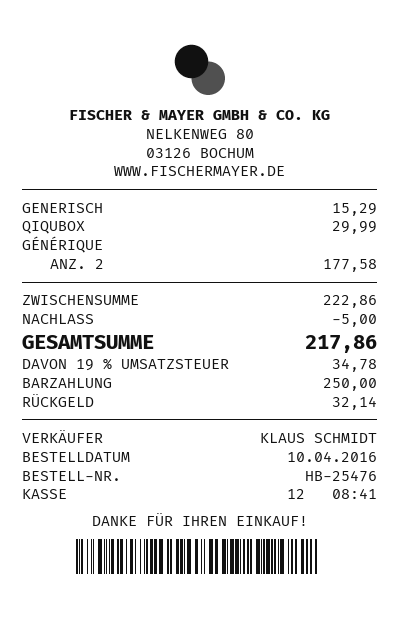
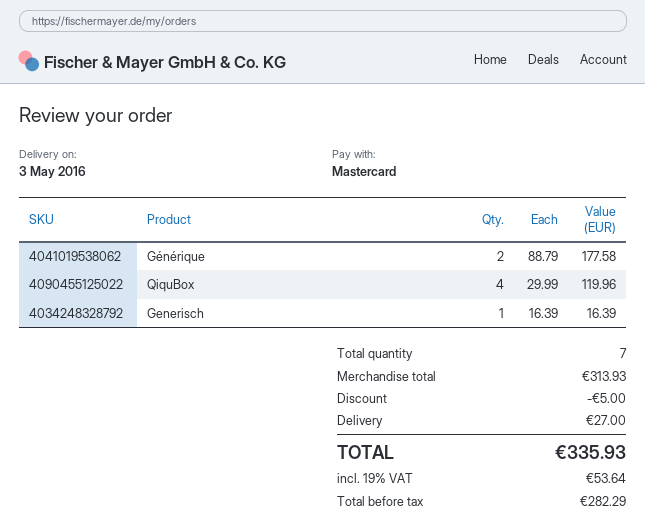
payment method: cash -> Mastercard
GENERISCH: 1 for 15.29 -> 1 for 16.39
QIQUBOX: 1 for 29.99 -> 4 for 119.96
subtotal: 222.86 -> 313.93
shipping: none -> 27.00
tax: 19% = 34.78 -> 19% = 53.64
total: 217.86 -> 335.93

